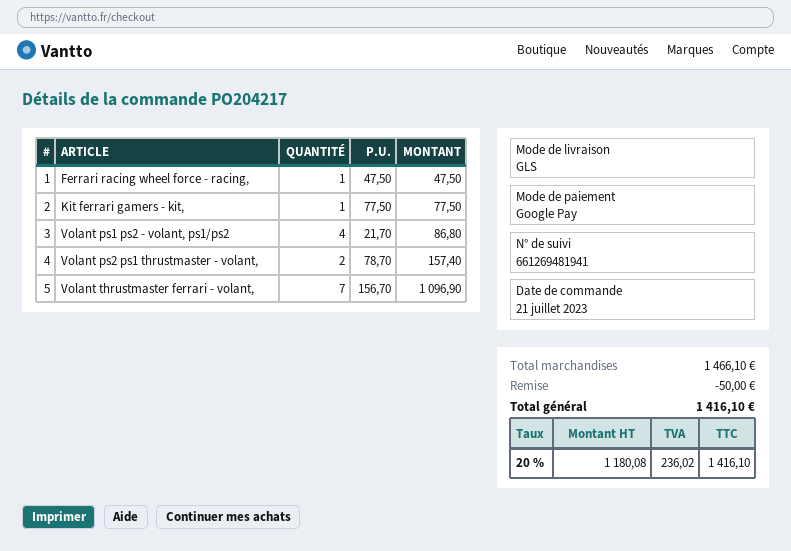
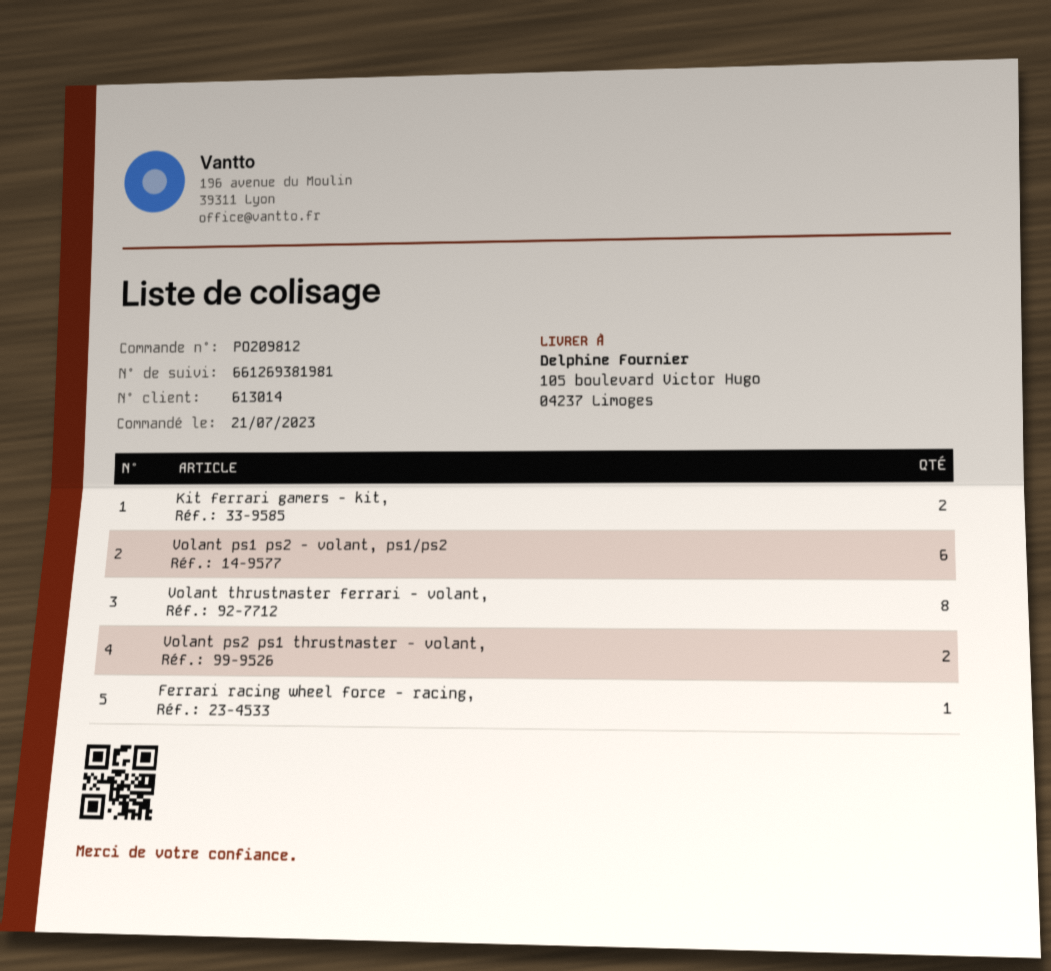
order number: PO204217 -> PO209812
tracking number: 661269481941 -> 661269381981
Kit ferrari gamers - kit,: 1 -> 2
Volant ps1 ps2 - volant, ps1/ps2: 4 -> 6
Volant thrustmaster ferrari - volant,: 7 -> 8

